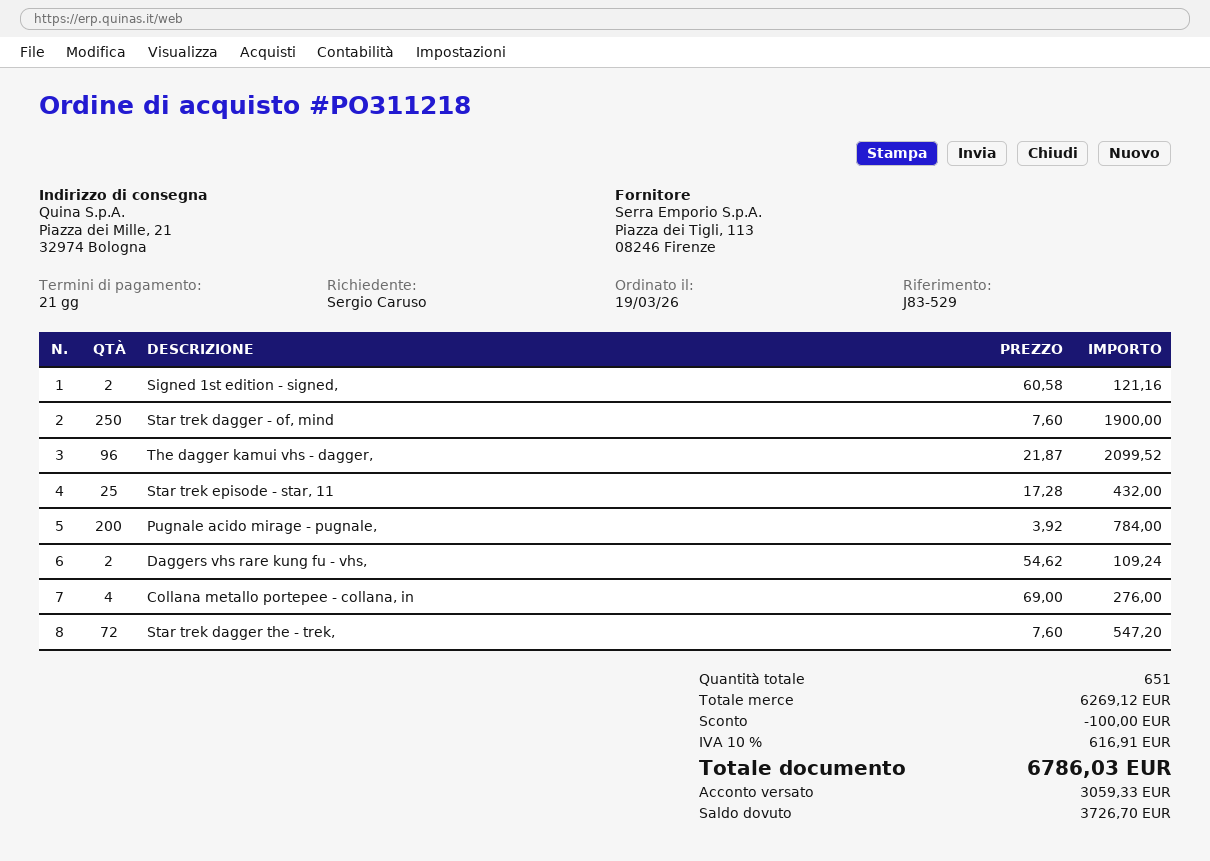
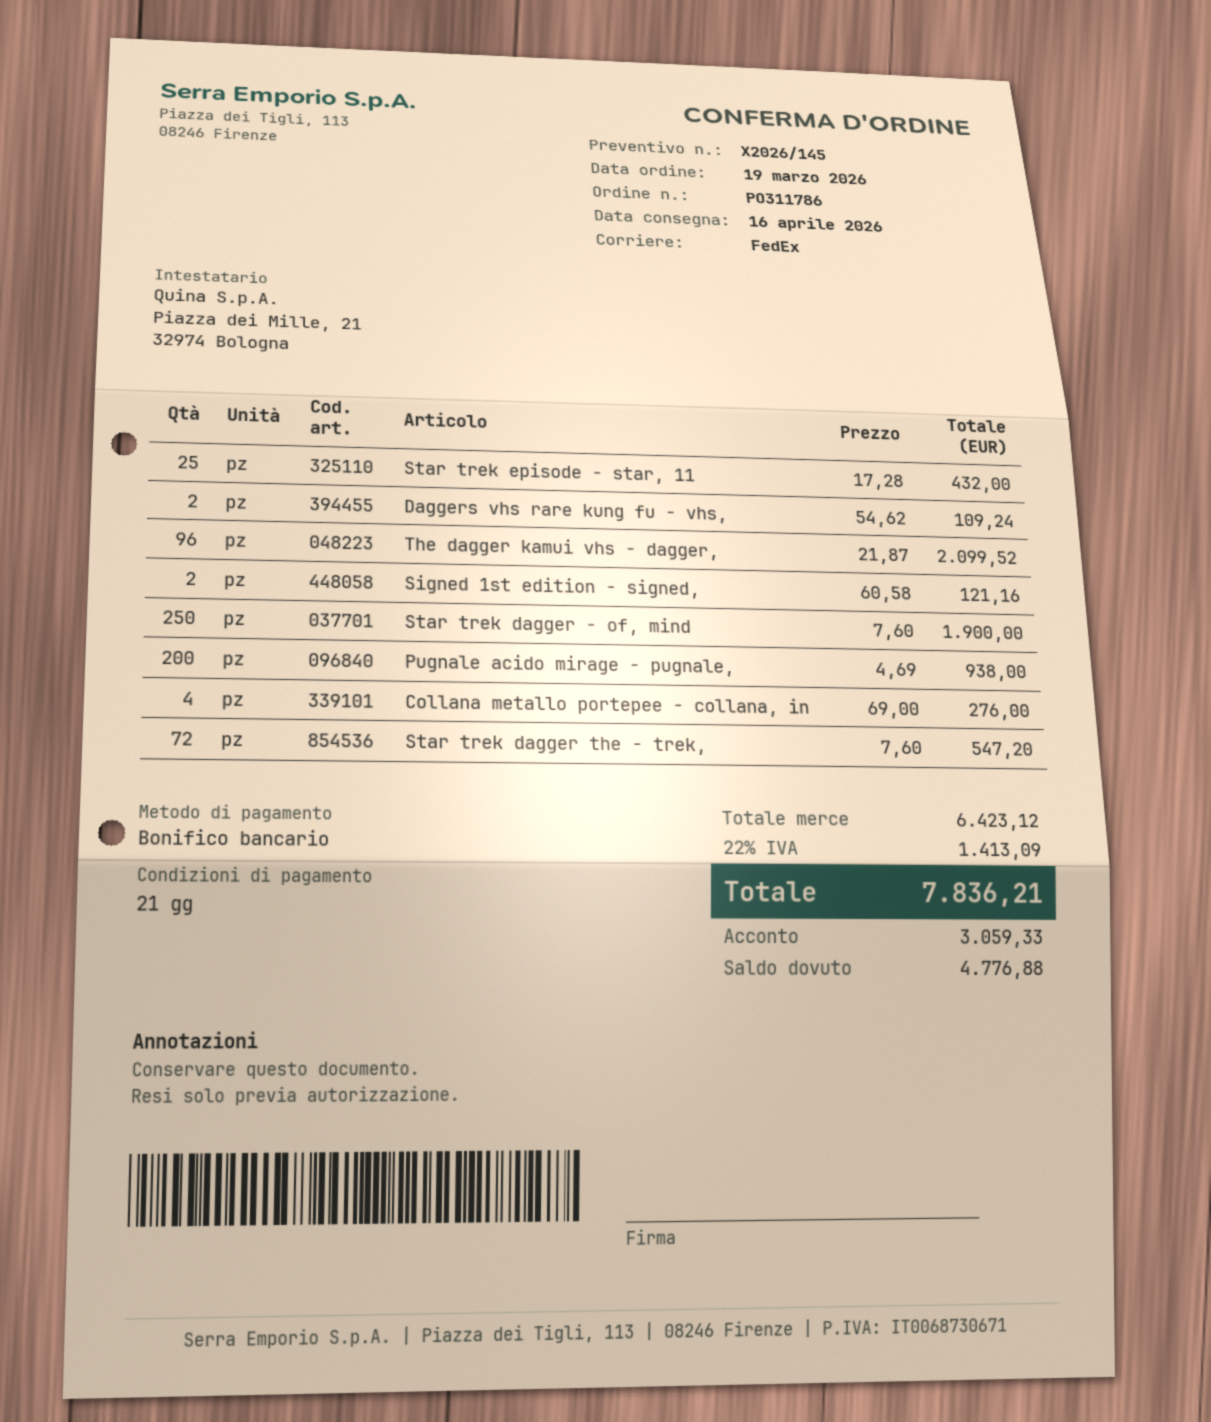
order number: PO311218 -> PO311786
Pugnale acido mirage - pugnale,: 200 x 3.92 = 784.00 -> 200 x 4.69 = 938.00
subtotal: 6269.12 -> 6423.12
discount: 100.00 -> none
tax: 10% = 616.91 -> 22% = 1413.09
total: 6786.03 -> 7836.21
balance: 3726.70 -> 4776.88

